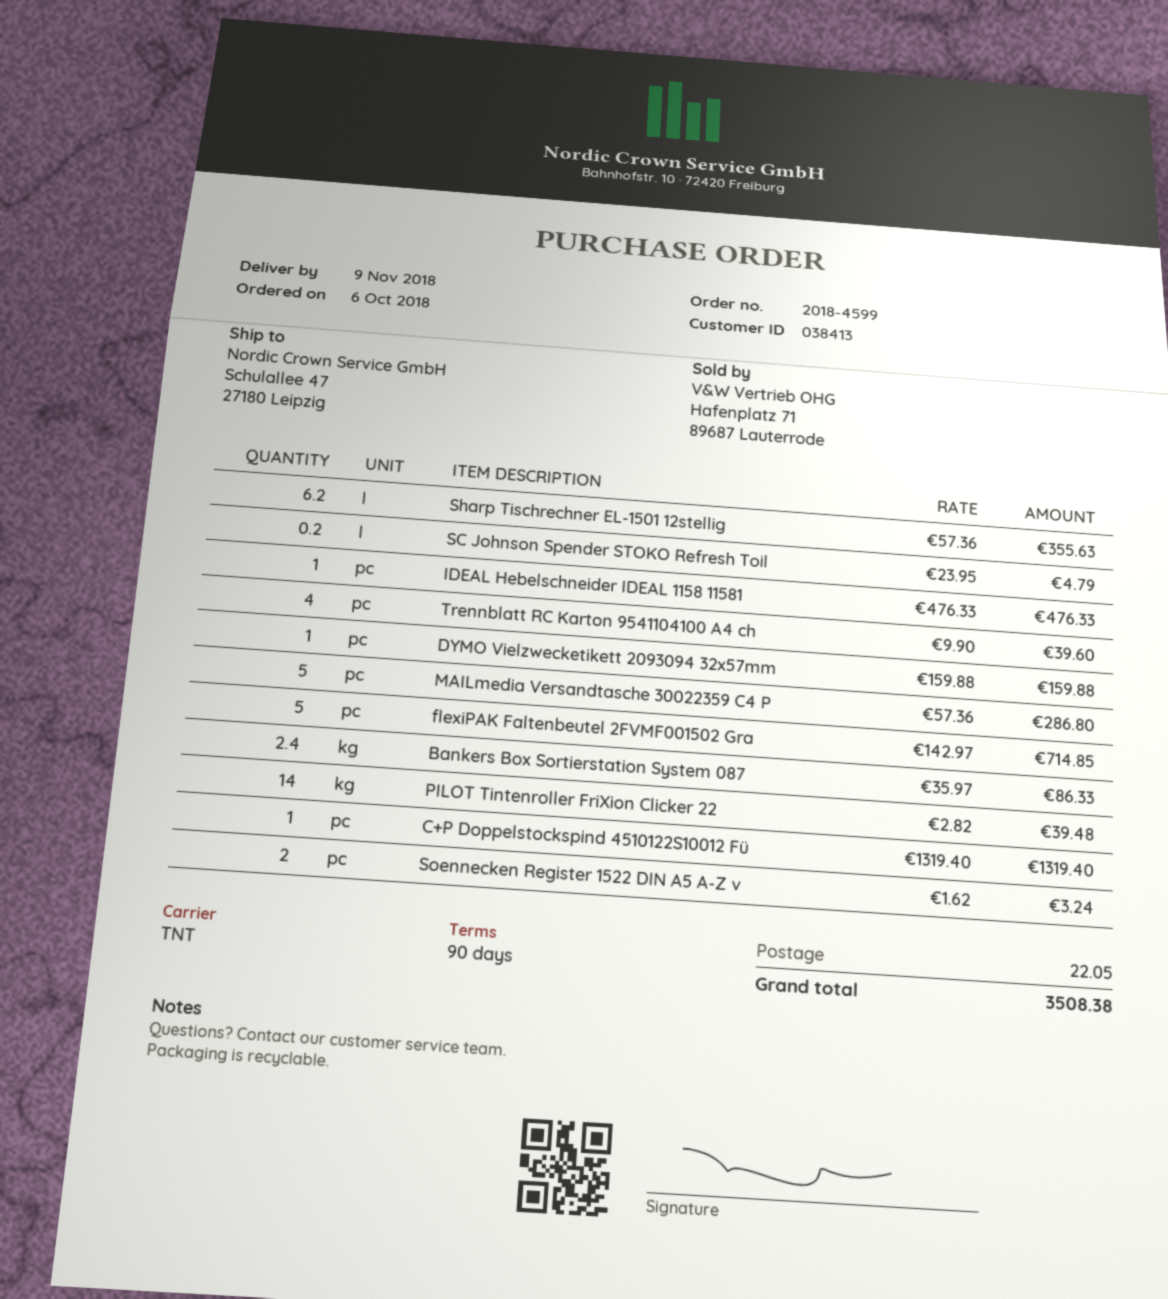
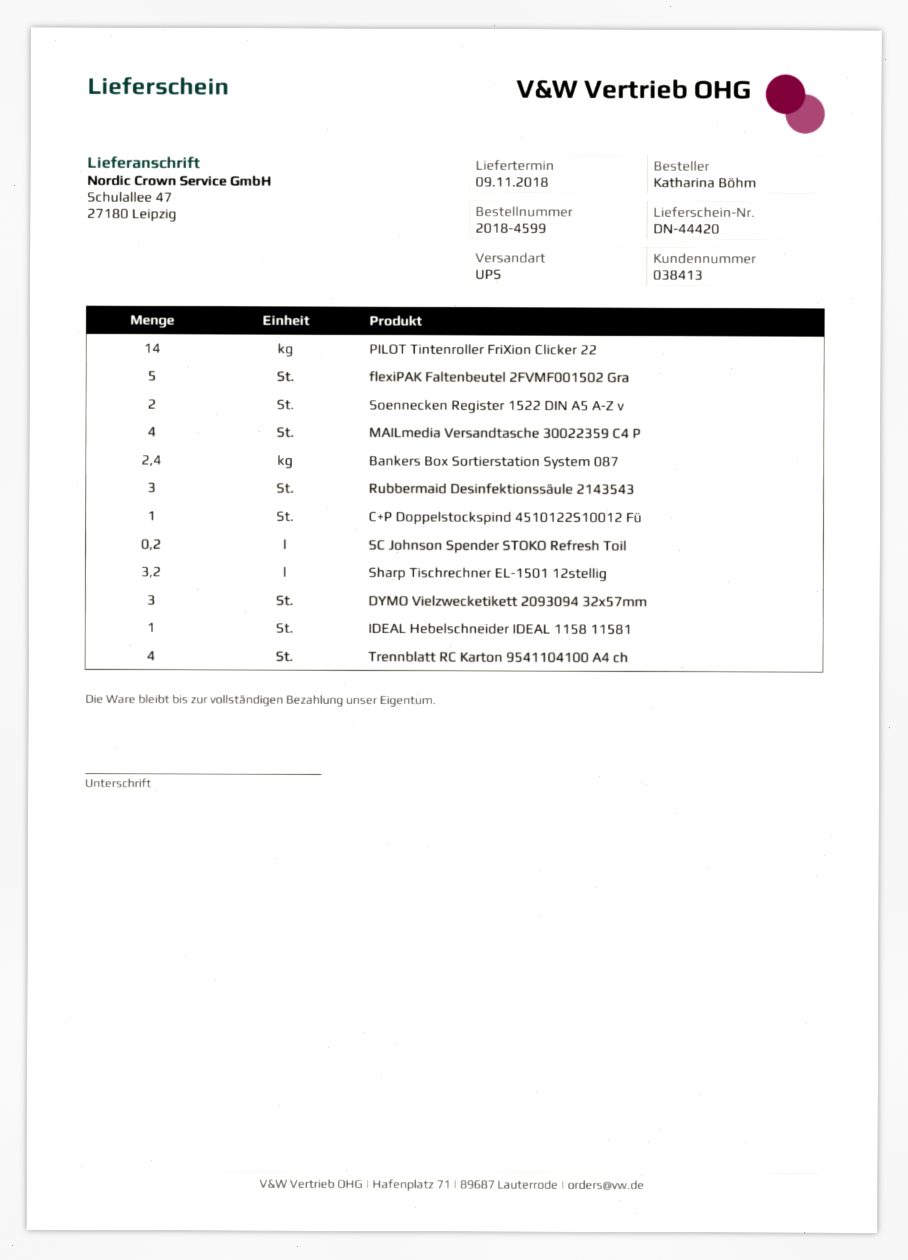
shipping method: TNT -> UPS
Sharp Tischrechner EL-1501 12stellig: 6.2 -> 3.2
DYMO Vielzwecketikett 2093094 32x57mm: 1 -> 3
MAILmedia Versandtasche 30022359 C4 P: 5 -> 4
Rubbermaid Desinfektionssäule 2143543: none -> 3

